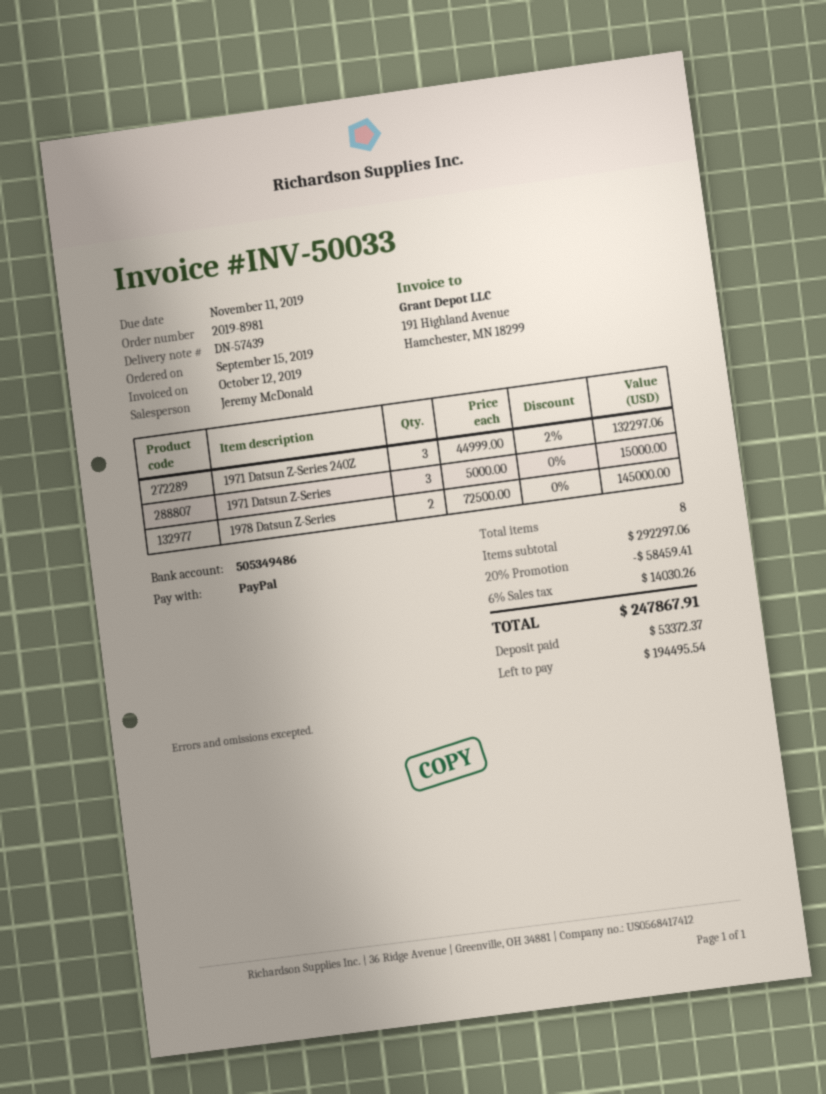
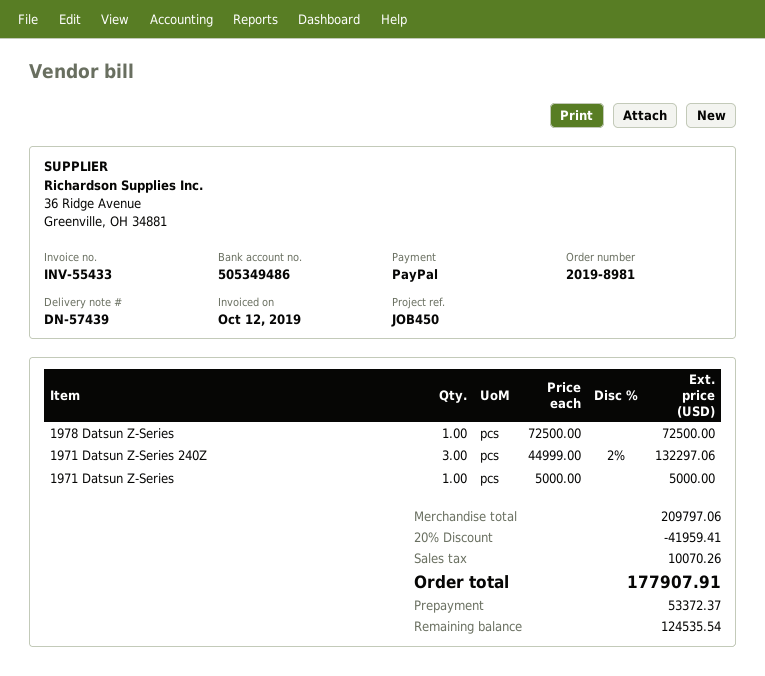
invoice number: INV-50033 -> INV-55433
1971 Datsun Z-Series: 3 x 5000.00 = 15000.00 -> 1 x 5000.00 = 5000.00
1978 Datsun Z-Series: 2 x 72500.00 = 145000.00 -> 1 x 72500.00 = 72500.00
subtotal: 292297.06 -> 209797.06
discount: 20% = 58459.41 -> 20% = 41959.41
tax: 14030.26 -> 10070.26
total: 247867.91 -> 177907.91
balance: 194495.54 -> 124535.54

